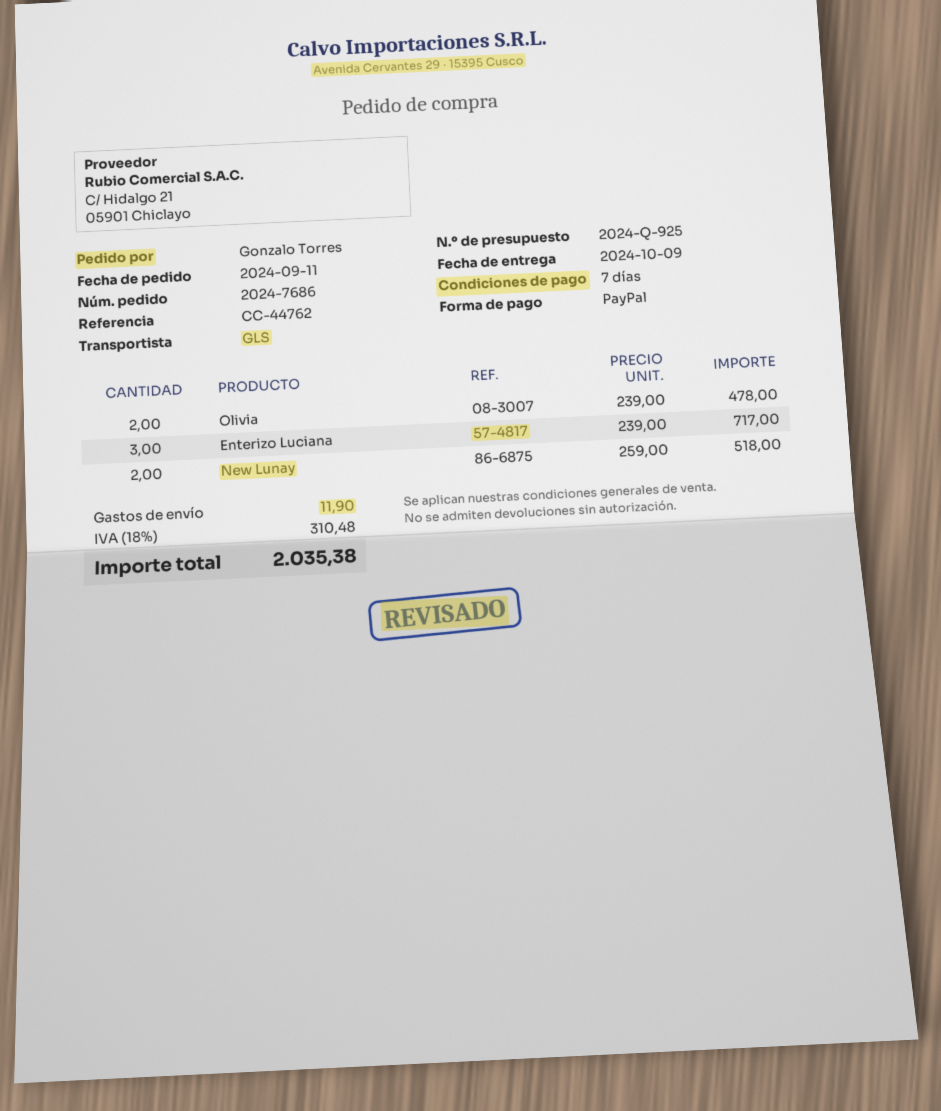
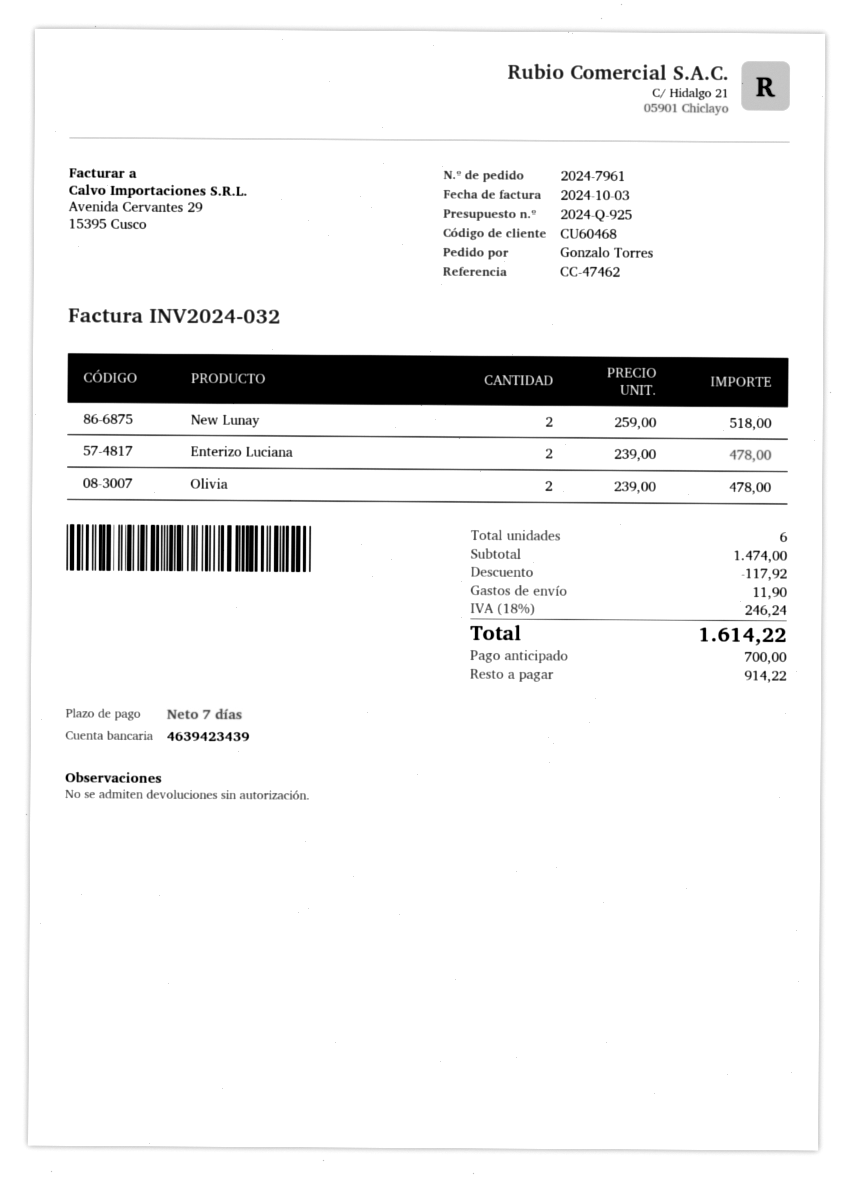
order number: 2024-7686 -> 2024-7961
reference: CC-44762 -> CC-47462
Enterizo Luciana: 3 x 239.00 = 717.00 -> 2 x 239.00 = 478.00
discount: none -> 117.92
tax: 18% = 310.48 -> 18% = 246.24
total: 2035.38 -> 1614.22

